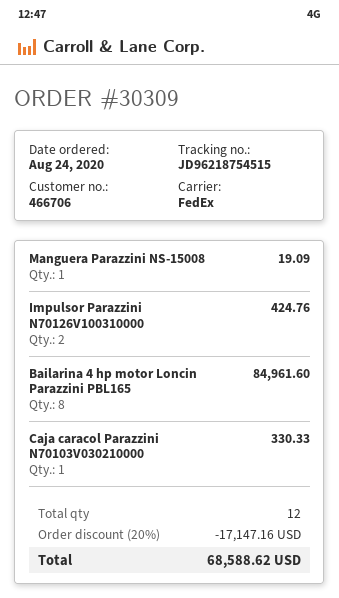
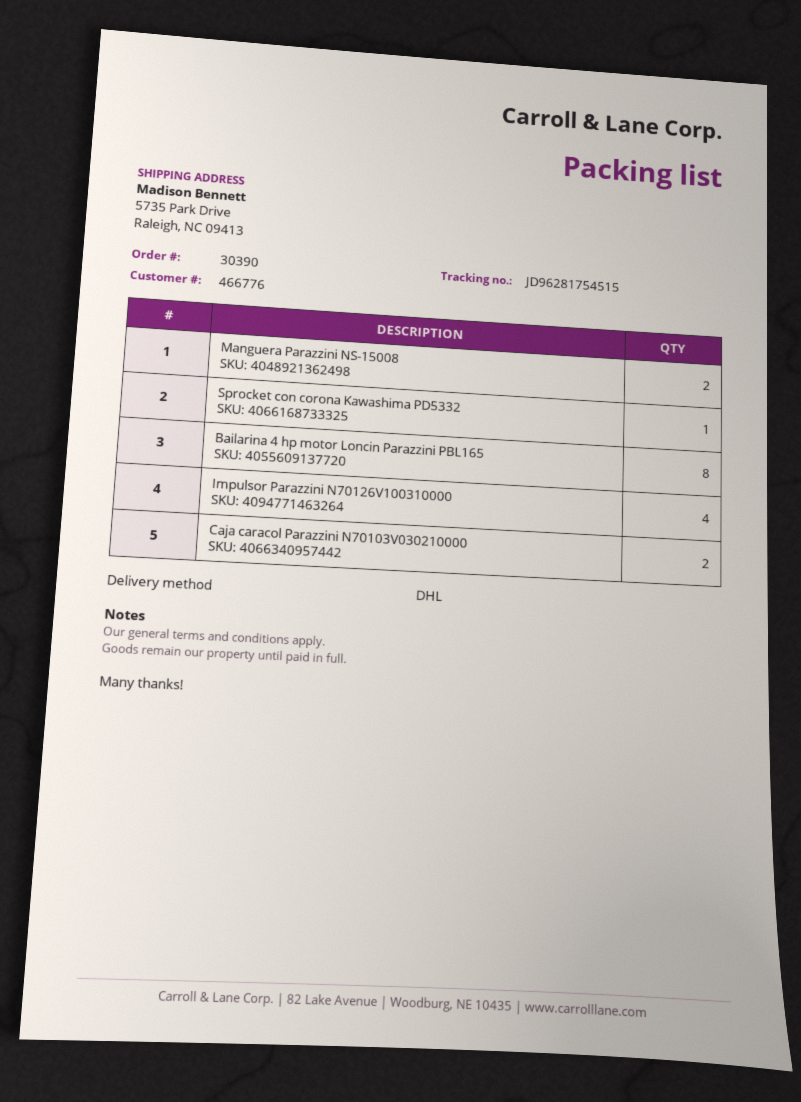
order number: 30309 -> 30390
customer number: 466706 -> 466776
shipping method: FedEx -> DHL
tracking number: JD96218754515 -> JD96281754515
Manguera Parazzini NS-15008: 1 -> 2
Impulsor Parazzini N70126V100310000: 2 -> 4
Caja caracol Parazzini N70103V030210000: 1 -> 2
Sprocket con corona Kawashima PD5332: none -> 1

